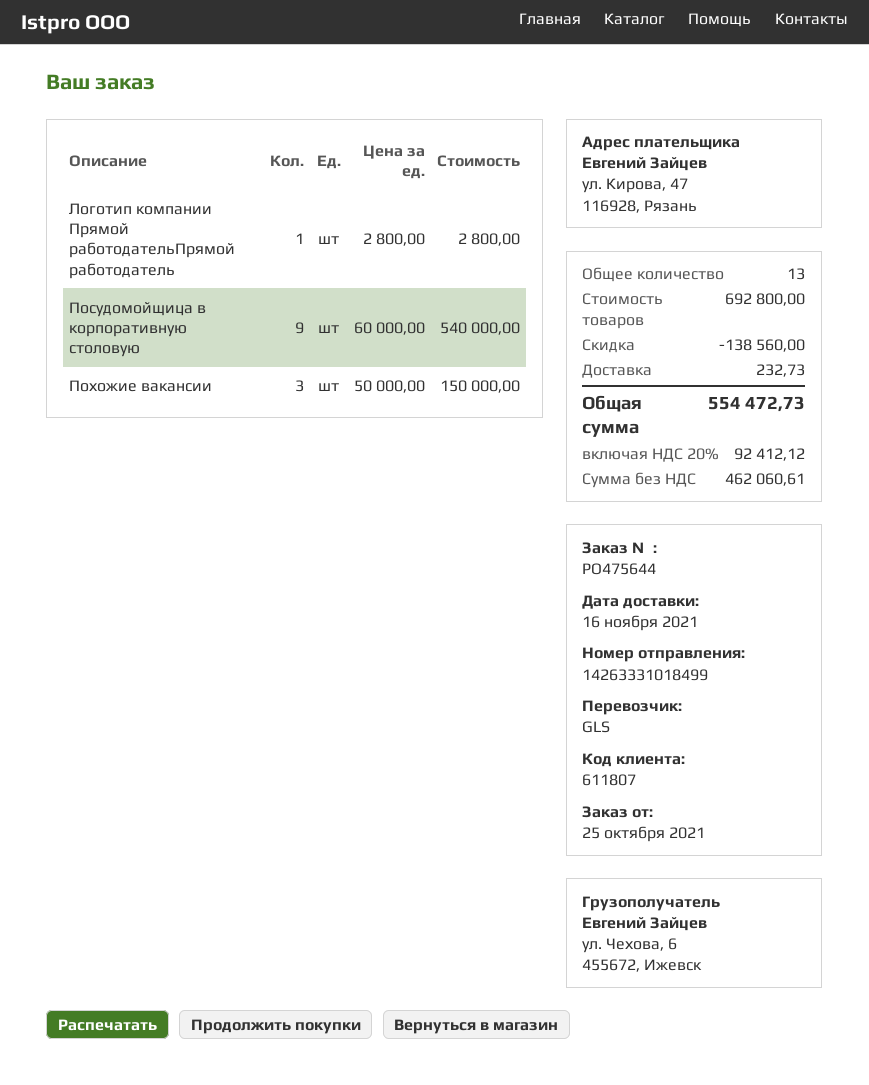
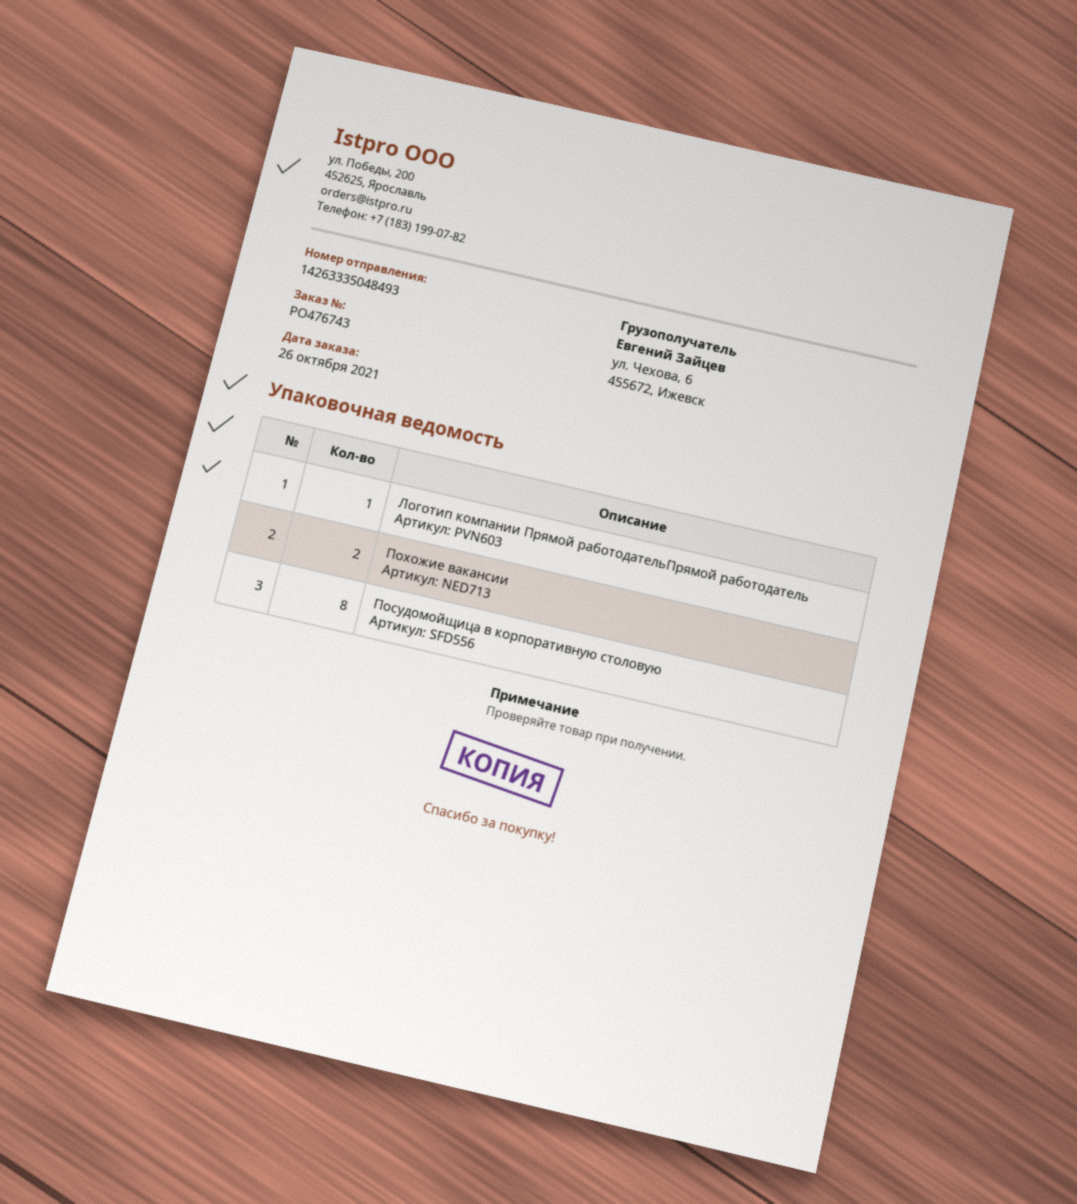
order number: PO475644 -> PO476743
order date: 2021-10-25 -> 2021-10-26
tracking number: 14263331018499 -> 14263335048493
Посудомойщица в корпоративную столовую: 9 -> 8
Похожие вакансии: 3 -> 2

